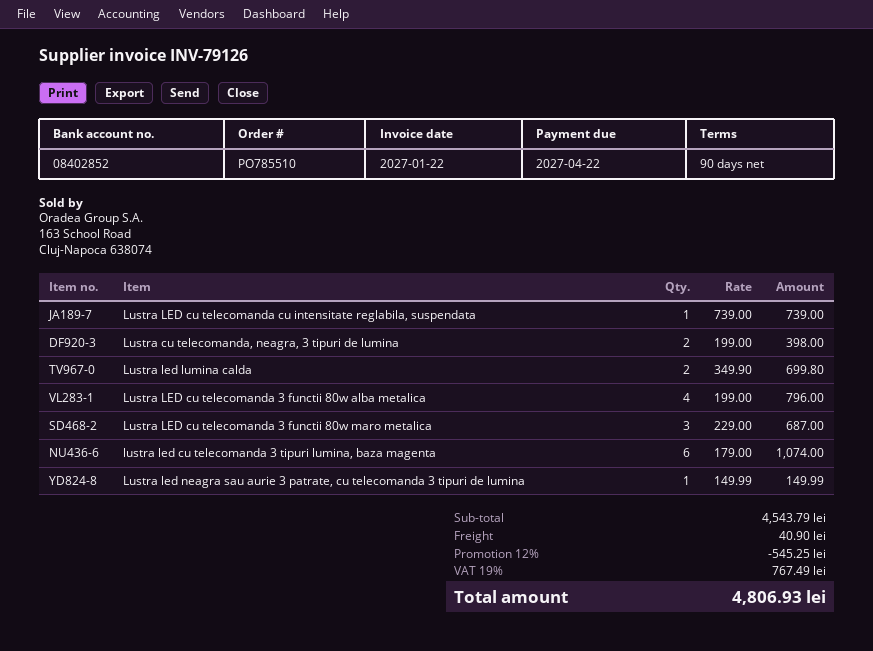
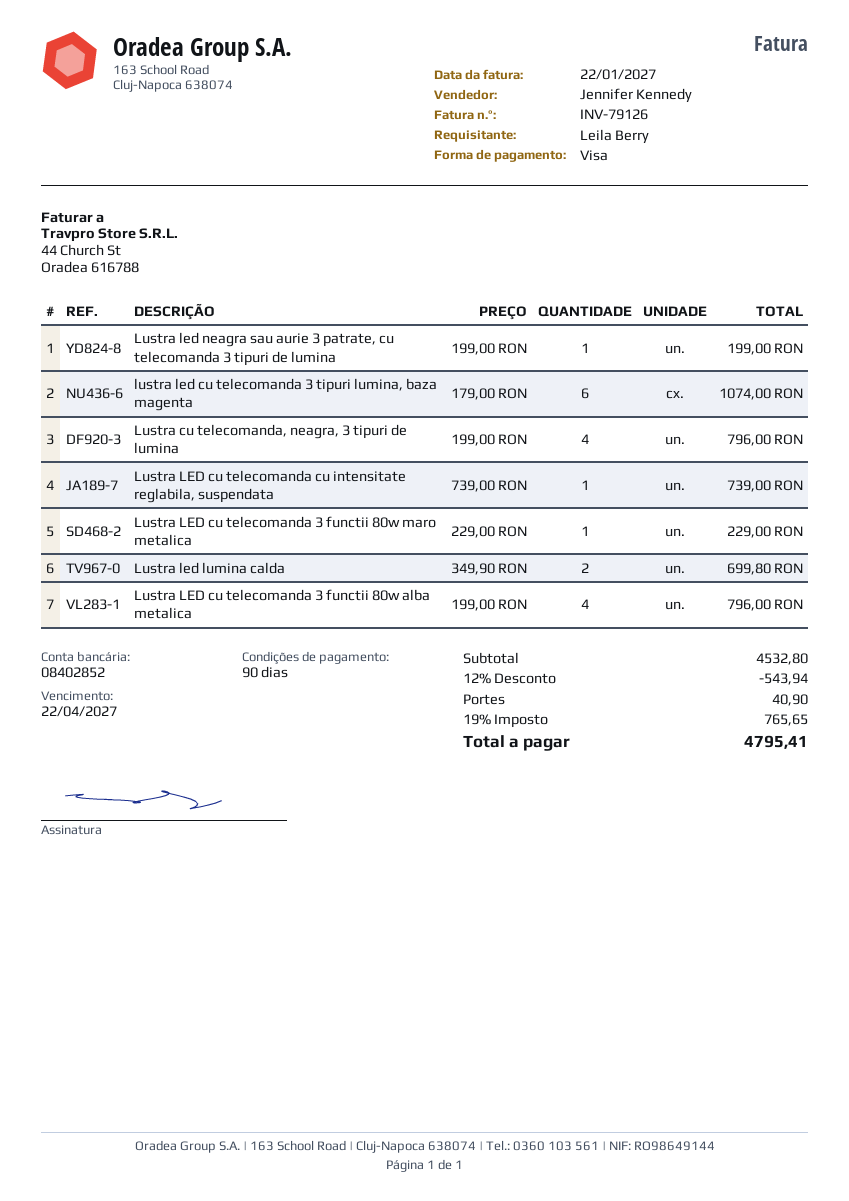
Lustra cu telecomanda, neagra, 3 tipuri de lumina: 2 x 199.00 = 398.00 -> 4 x 199.00 = 796.00
Lustra LED cu telecomanda 3 functii 80w maro metalica: 3 x 229.00 = 687.00 -> 1 x 229.00 = 229.00
Lustra led neagra sau aurie 3 patrate, cu telecomanda 3 tipuri de lumina: 1 x 149.99 = 149.99 -> 1 x 199.00 = 199.00
subtotal: 4543.79 -> 4532.80
discount: 12% = 545.25 -> 12% = 543.94
tax: 19% = 767.49 -> 19% = 765.65
total: 4806.93 -> 4795.41

